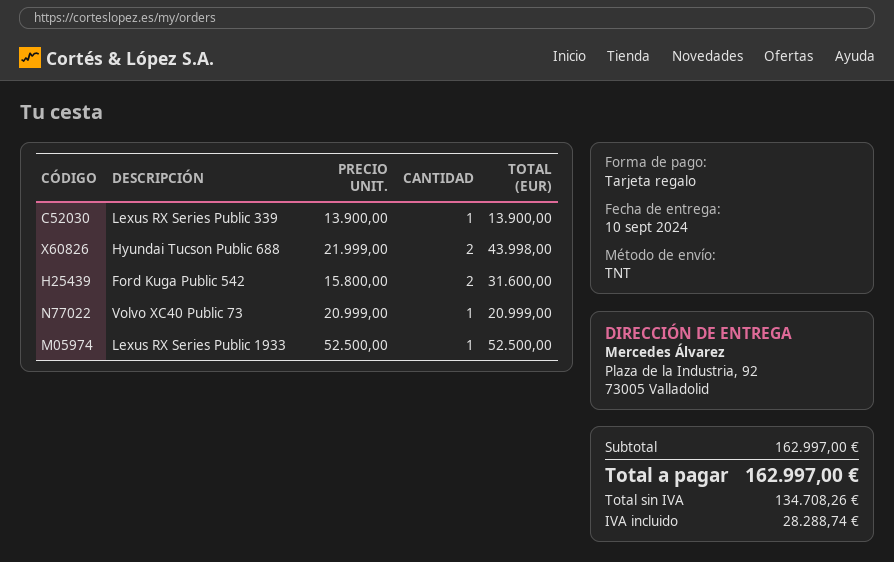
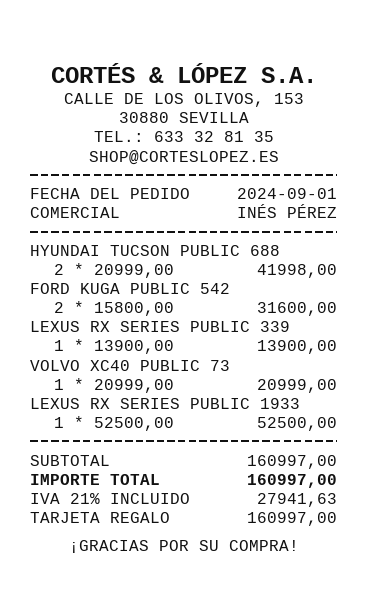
Hyundai Tucson Public 688: 2 x 21999.00 = 43998.00 -> 2 x 20999.00 = 41998.00
subtotal: 162997.00 -> 160997.00
tax: 28288.74 -> 27941.63
total: 162997.00 -> 160997.00

